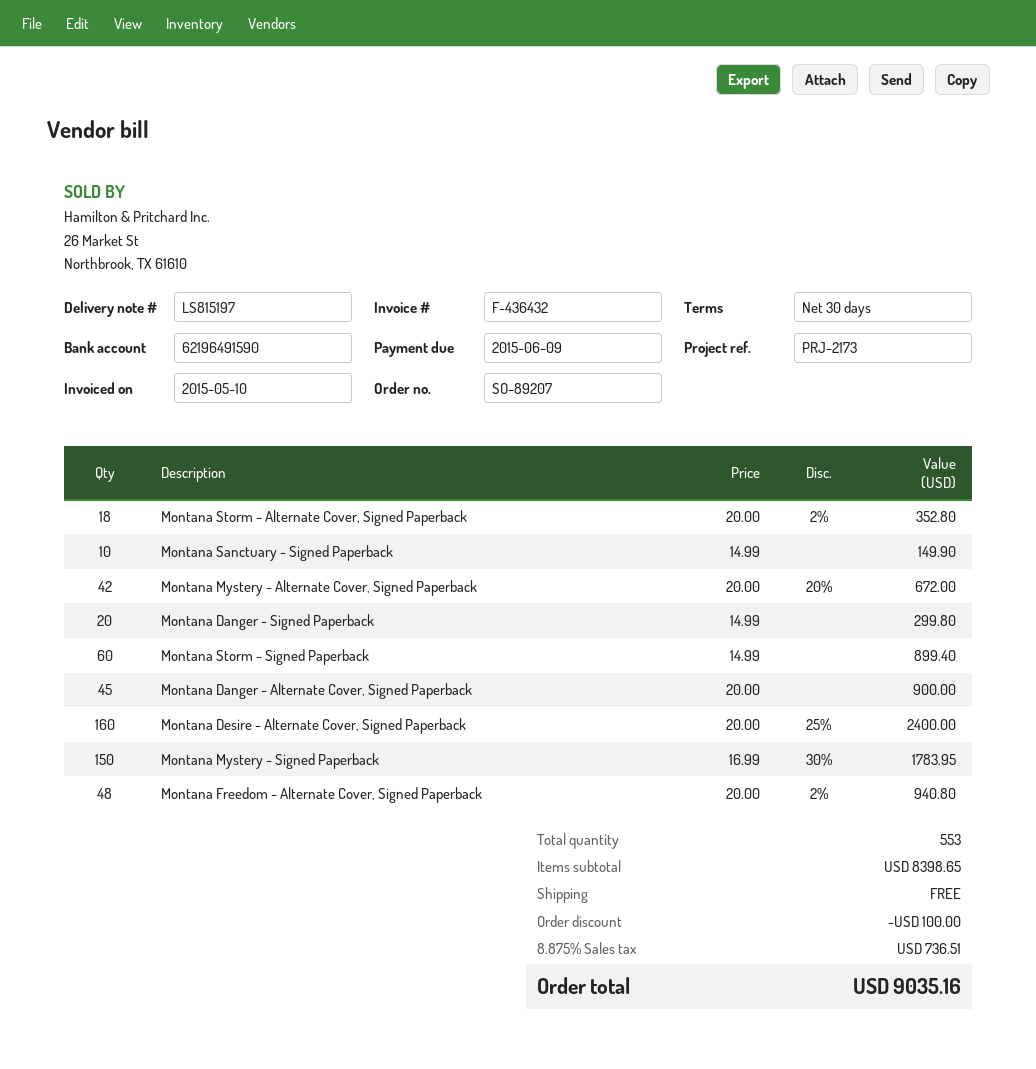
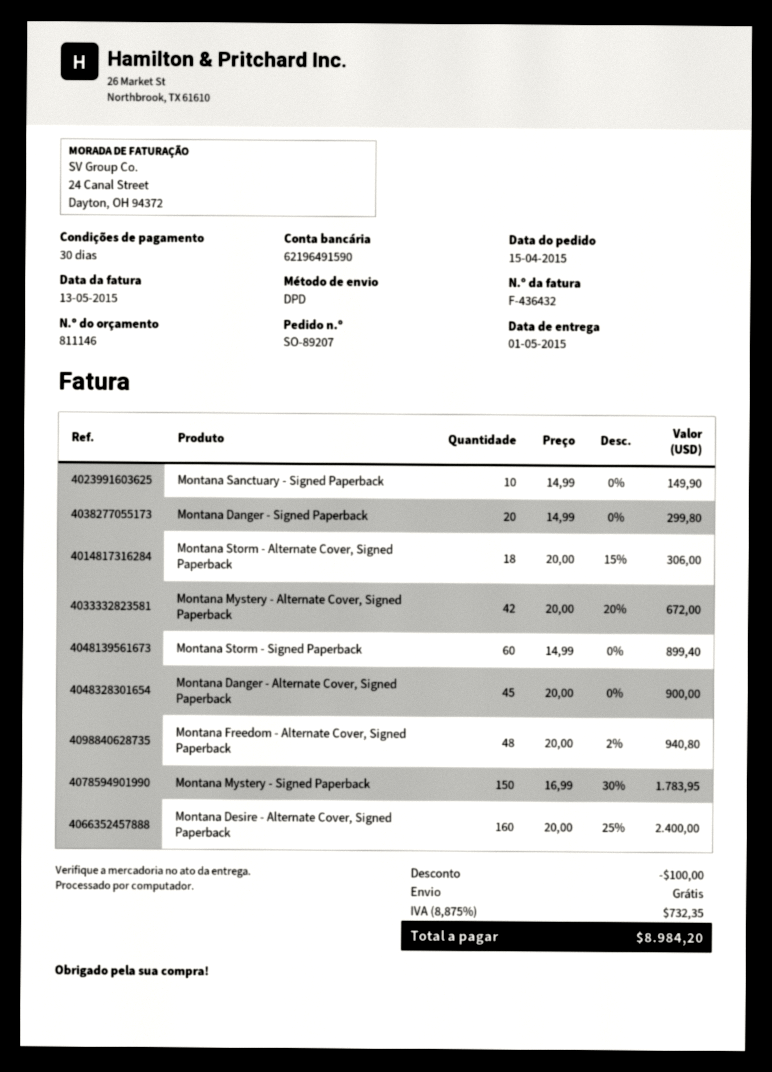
invoice date: 2015-05-10 -> 2015-05-13
Montana Storm - Alternate Cover, Signed Paperback: 18 x 20.00 - 2% = 352.80 -> 18 x 20.00 - 15% = 306.00
tax: 8.875% = 736.51 -> 8.875% = 732.35
total: 9035.16 -> 8984.20

